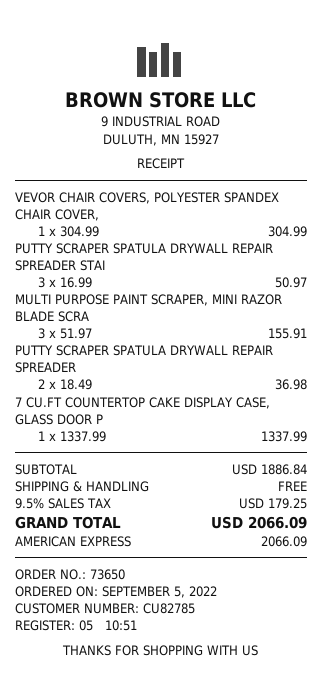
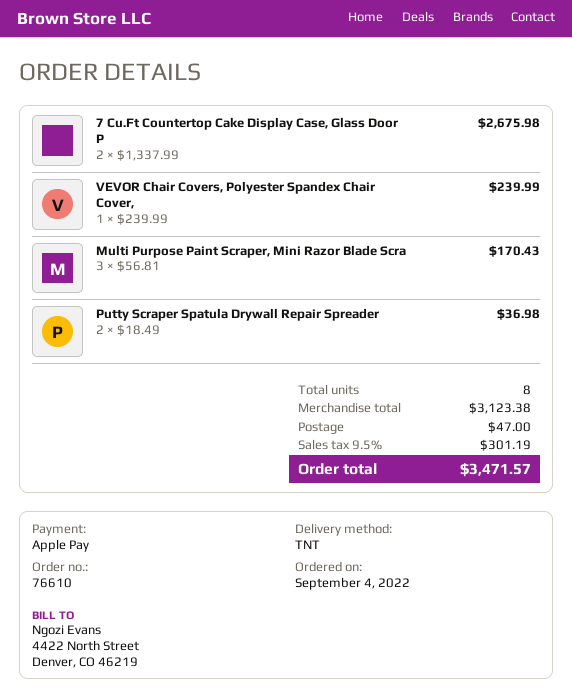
order number: 73650 -> 76610
order date: 2022-09-05 -> 2022-09-04
payment method: American Express -> Apple Pay
VEVOR CHAIR COVERS, POLYESTER SPANDEX CHAIR COVER,: 1 x 304.99 = 304.99 -> 1 x 239.99 = 239.99
PUTTY SCRAPER SPATULA DRYWALL REPAIR SPREADER STAI: 3 x 16.99 = 50.97 -> none
MULTI PURPOSE PAINT SCRAPER, MINI RAZOR BLADE SCRA: 3 x 51.97 = 155.91 -> 3 x 56.81 = 170.43
7 CU.FT COUNTERTOP CAKE DISPLAY CASE, GLASS DOOR P: 1 x 1337.99 = 1337.99 -> 2 x 1337.99 = 2675.98
subtotal: 1886.84 -> 3123.38
shipping: 0.00 -> 47.00
tax: 9.5% = 179.25 -> 9.5% = 301.19
total: 2066.09 -> 3471.57

